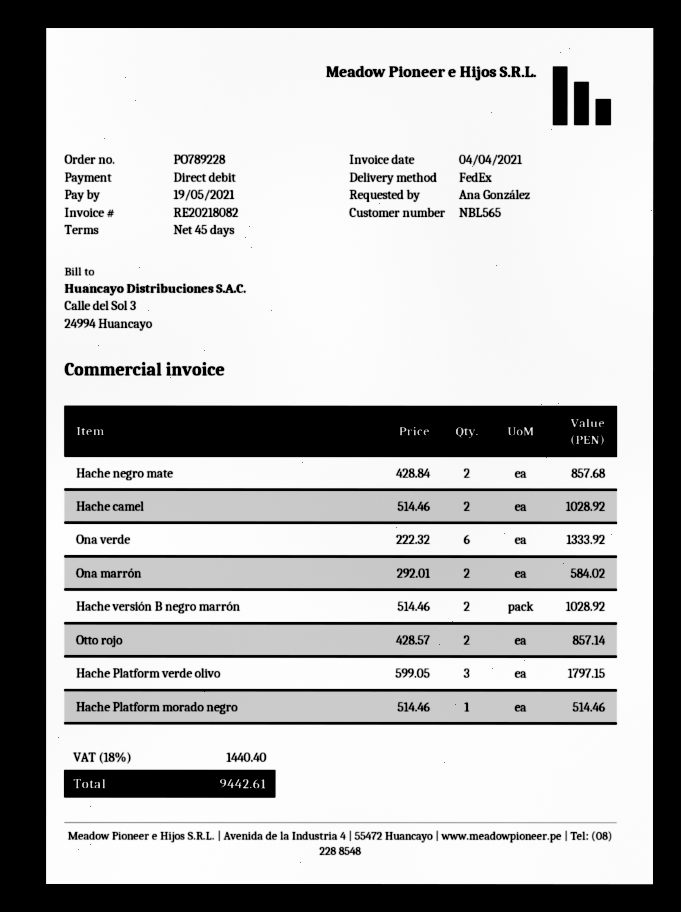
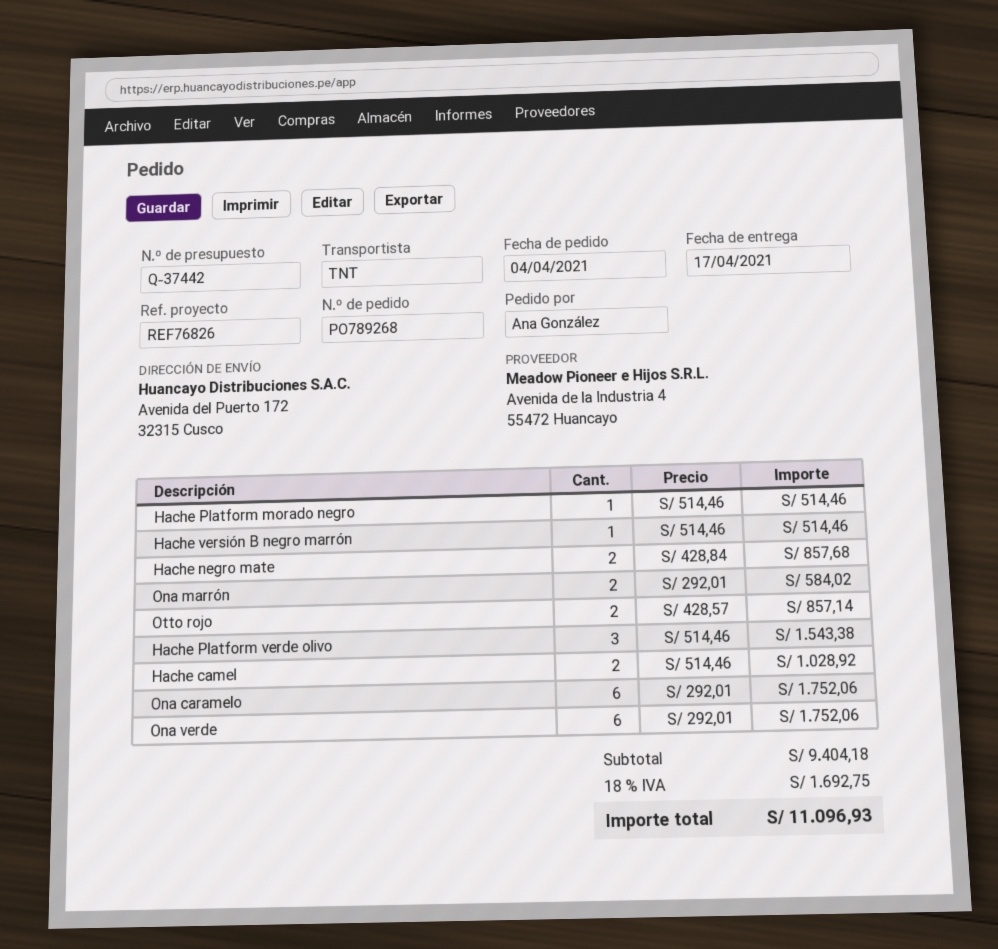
order number: PO789228 -> PO789268
shipping method: FedEx -> TNT
Ona verde: 6 x 222.32 = 1333.92 -> 6 x 292.01 = 1752.06
Hache versión B negro marrón: 2 x 514.46 = 1028.92 -> 1 x 514.46 = 514.46
Hache Platform verde olivo: 3 x 599.05 = 1797.15 -> 3 x 514.46 = 1543.38
Ona caramelo: none -> 6 x 292.01 = 1752.06
tax: 18% = 1440.40 -> 18% = 1692.75
total: 9442.61 -> 11096.93

